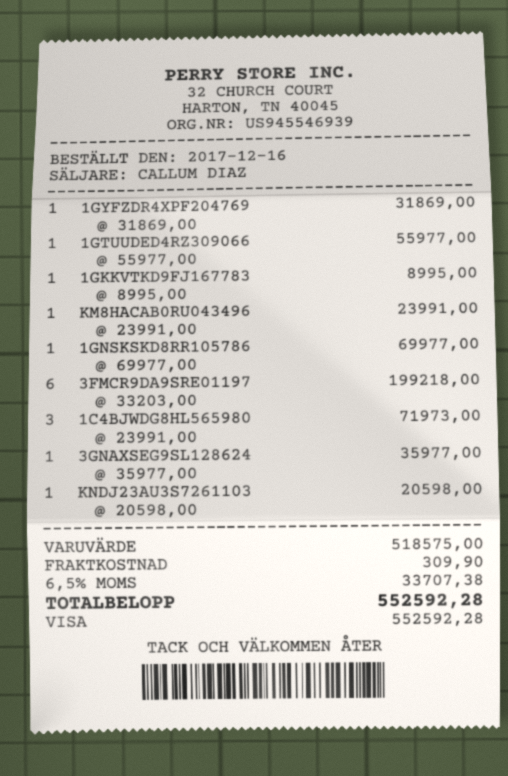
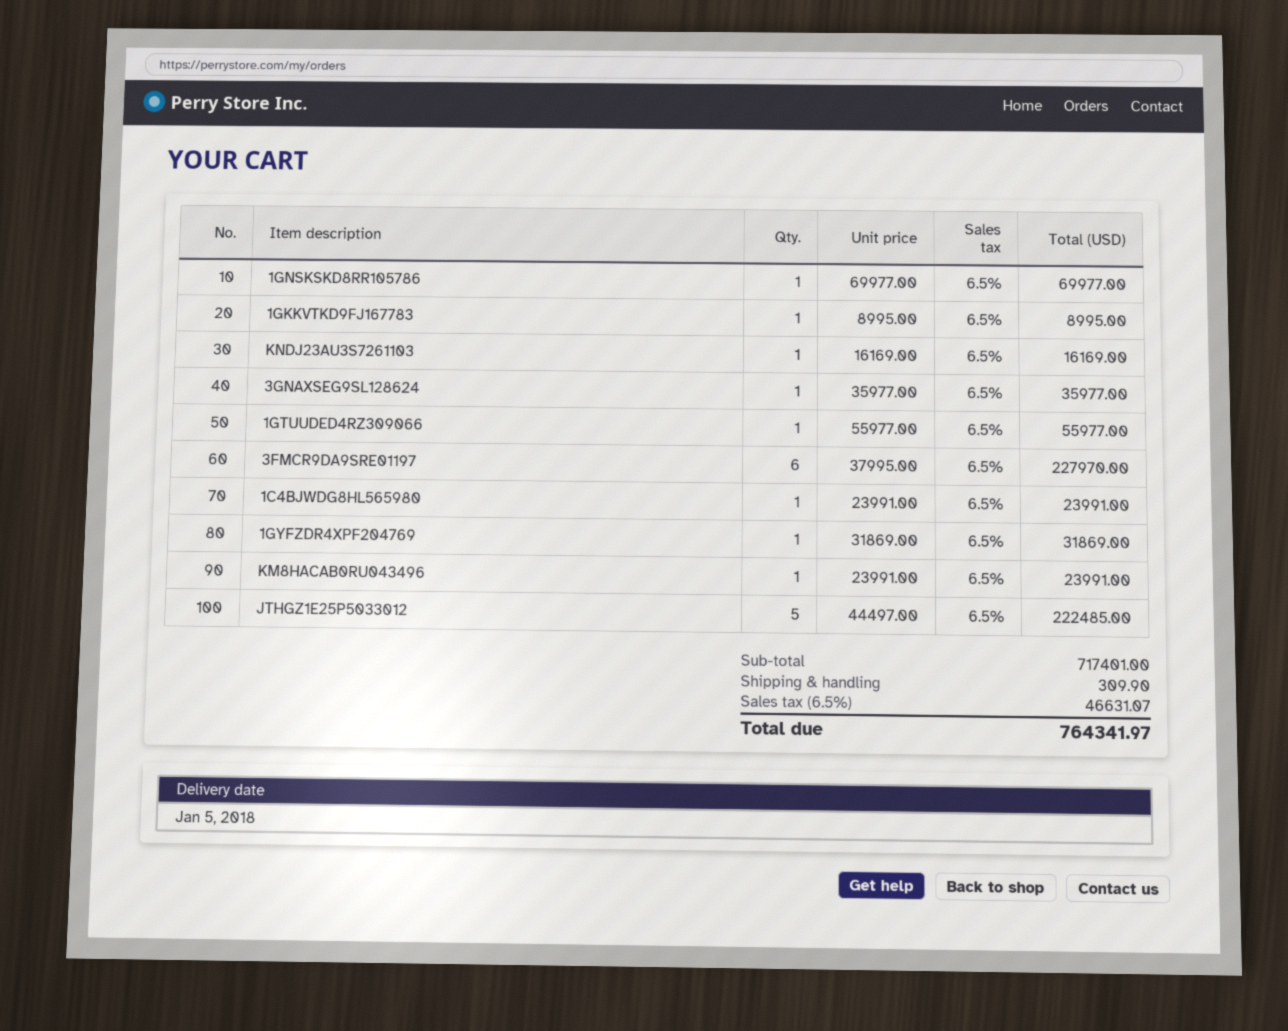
3FMCR9DA9SRE01197: 6 x 33203.00 = 199218.00 -> 6 x 37995.00 = 227970.00
1C4BJWDG8HL565980: 3 x 23991.00 = 71973.00 -> 1 x 23991.00 = 23991.00
KNDJ23AU3S7261103: 1 x 20598.00 = 20598.00 -> 1 x 16169.00 = 16169.00
JTHGZ1E25P5033012: none -> 5 x 44497.00 = 222485.00
subtotal: 518575.00 -> 717401.00
tax: 6.5% = 33707.38 -> 6.5% = 46631.07
total: 552592.28 -> 764341.97

